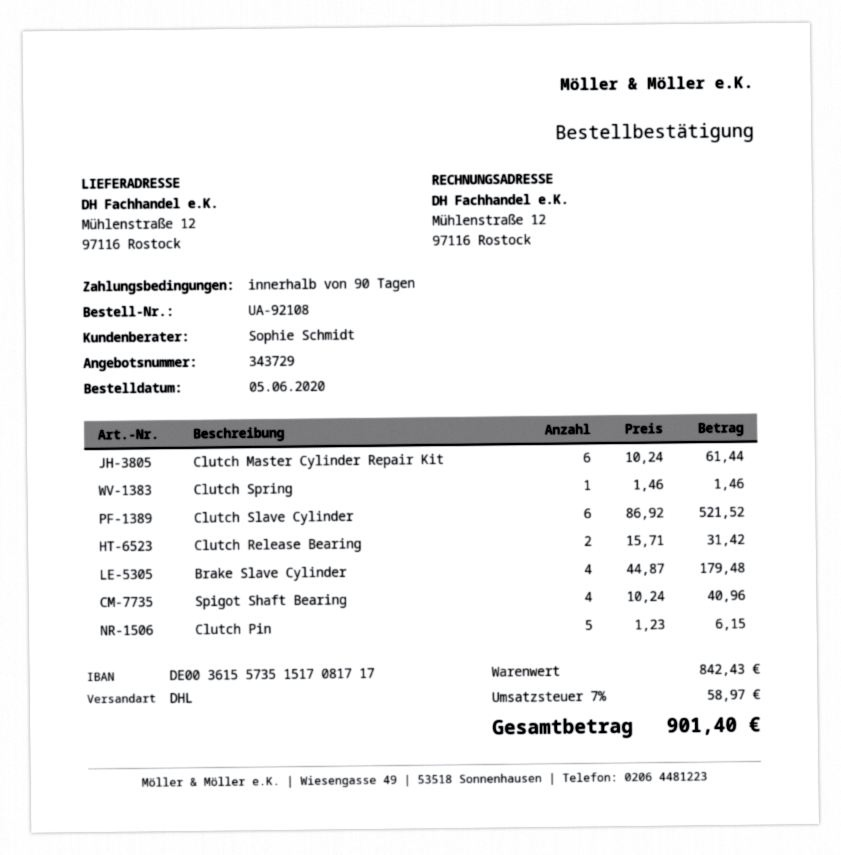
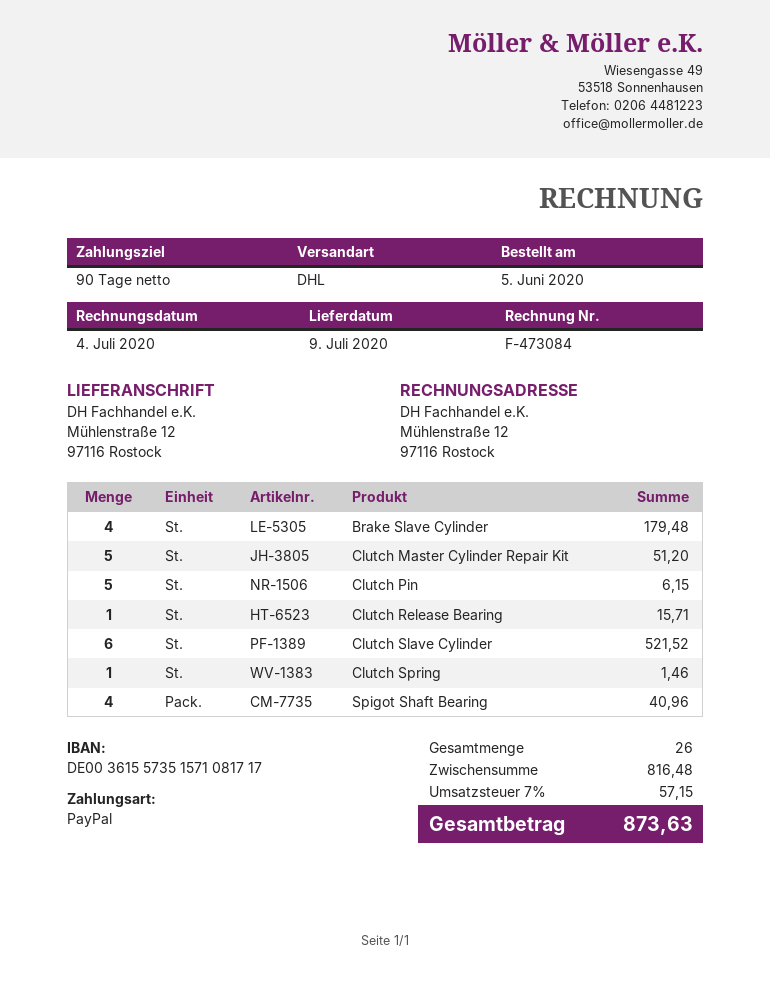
bank account: DE00361557351517081717 -> DE00361557351571081717
Clutch Master Cylinder Repair Kit: 6 for 61.44 -> 5 for 51.20
Clutch Release Bearing: 2 for 31.42 -> 1 for 15.71
subtotal: 842.43 -> 816.48
tax: 7% = 58.97 -> 7% = 57.15
total: 901.40 -> 873.63

